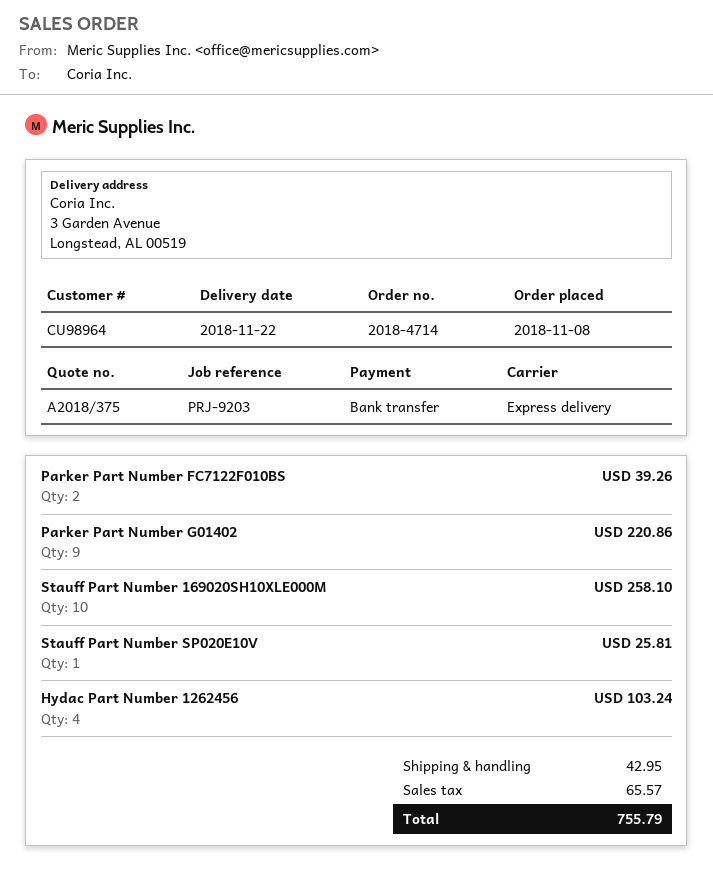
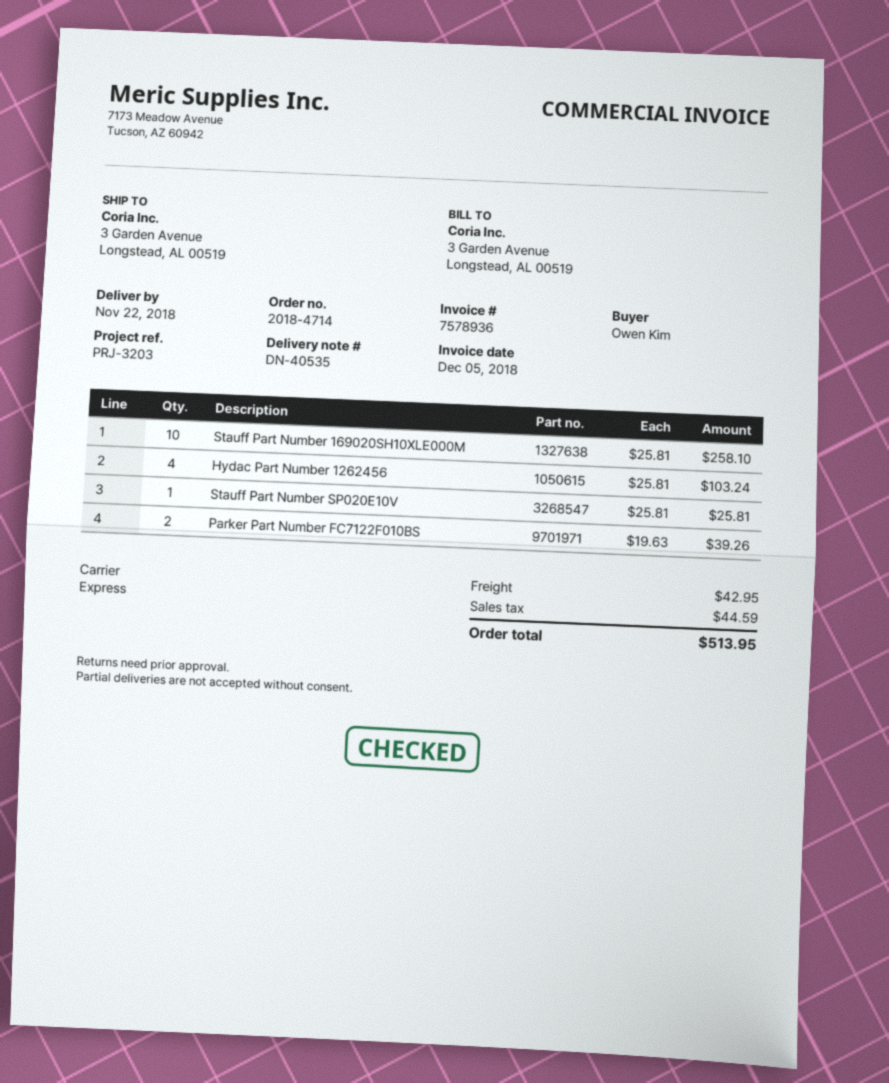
reference: PRJ-9203 -> PRJ-3203
Parker Part Number G01402: 9 for 220.86 -> none
tax: 65.57 -> 44.59
total: 755.79 -> 513.95

